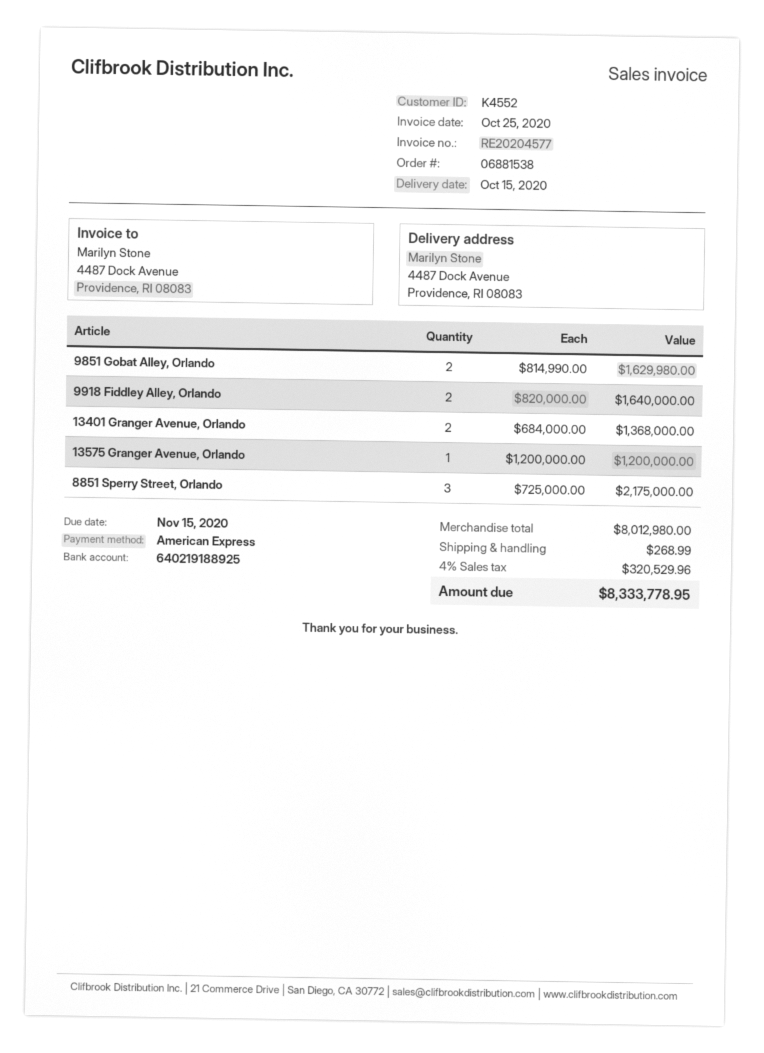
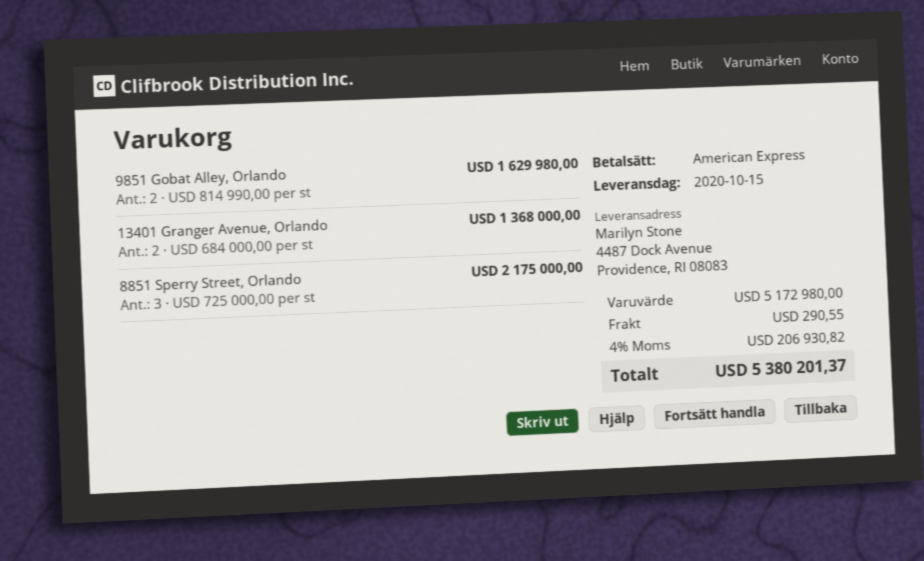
9918 Fiddley Alley, Orlando: 2 x 820000.00 = 1640000.00 -> none
13575 Granger Avenue, Orlando: 1 x 1200000.00 = 1200000.00 -> none
subtotal: 8012980.00 -> 5172980.00
shipping: 268.99 -> 290.55
tax: 4% = 320529.96 -> 4% = 206930.82
total: 8333778.95 -> 5380201.37

